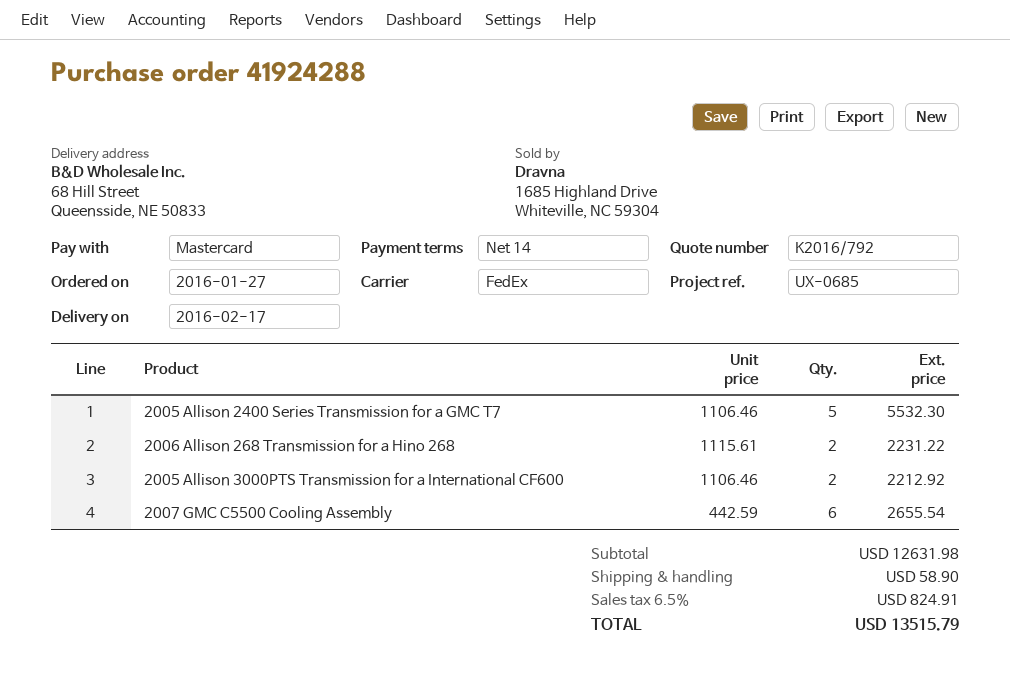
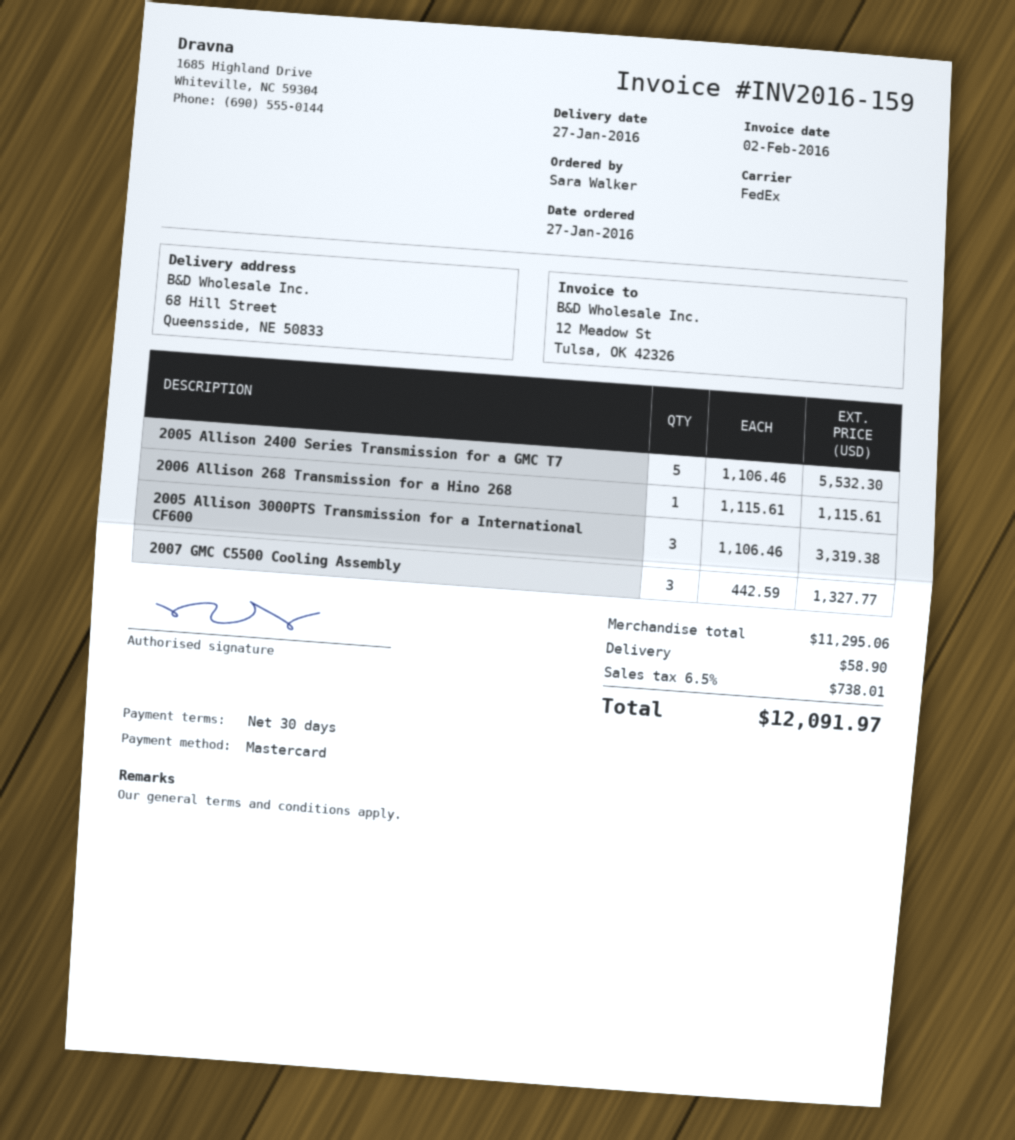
delivery date: 2016-02-17 -> 2016-01-27
payment terms: 14 days -> 30 days
2006 Allison 268 Transmission for a Hino 268: 2 x 1115.61 = 2231.22 -> 1 x 1115.61 = 1115.61
2005 Allison 3000PTS Transmission for a International CF600: 2 x 1106.46 = 2212.92 -> 3 x 1106.46 = 3319.38
2007 GMC C5500 Cooling Assembly: 6 x 442.59 = 2655.54 -> 3 x 442.59 = 1327.77
subtotal: 12631.98 -> 11295.06
tax: 6.5% = 824.91 -> 6.5% = 738.01
total: 13515.79 -> 12091.97

